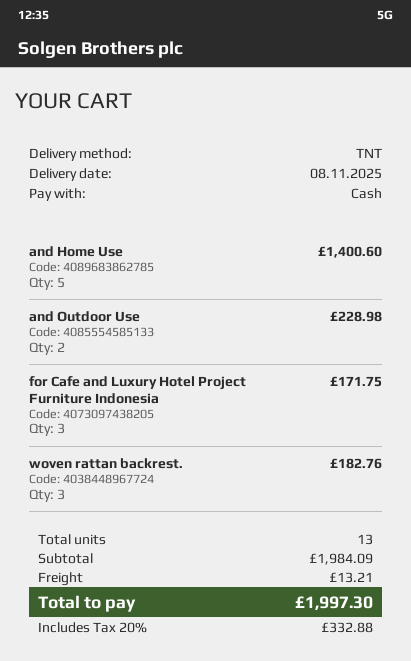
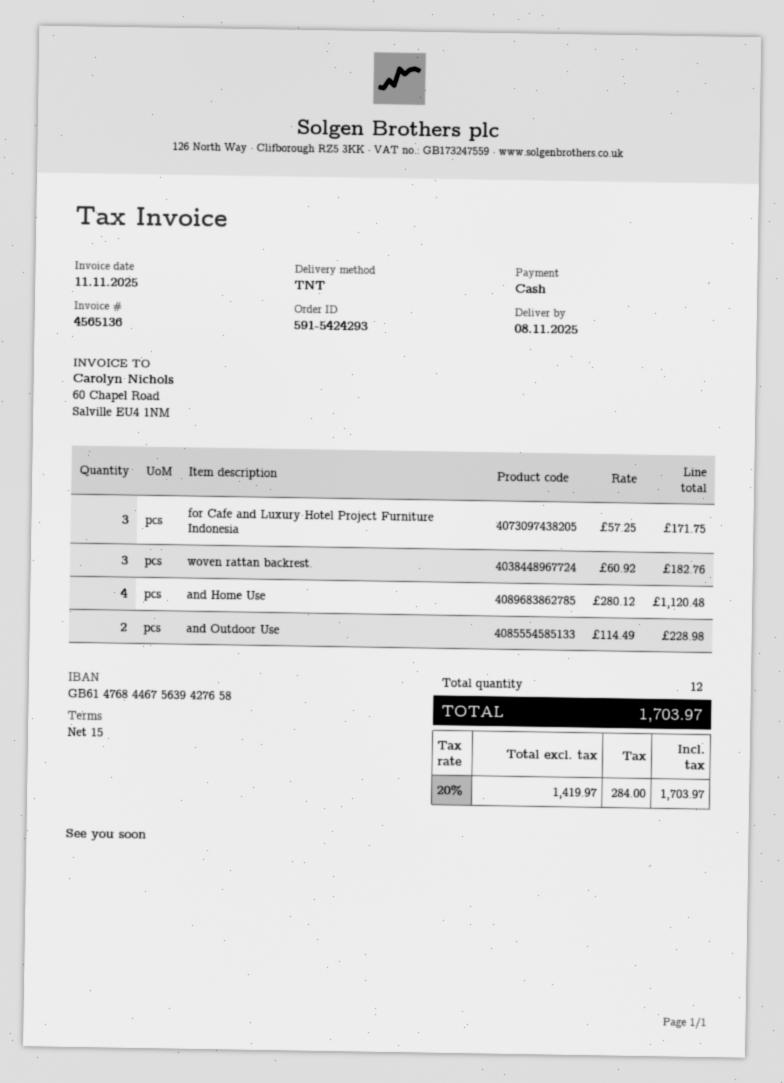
and Home Use: 5 for 1400.60 -> 4 for 1120.48
total quantity: 13 -> 12
shipping: 13.21 -> none
tax: 20% = 332.88 -> 20% = 284.00
total: 1997.30 -> 1703.97

